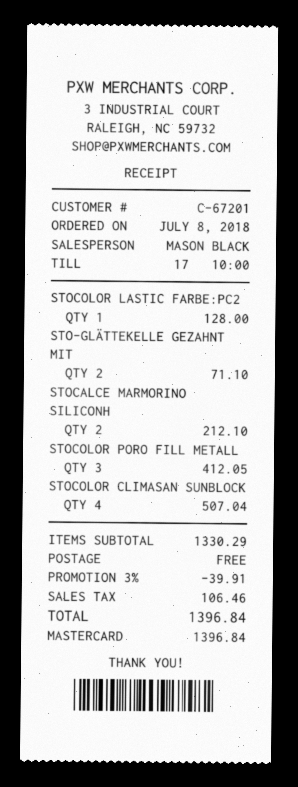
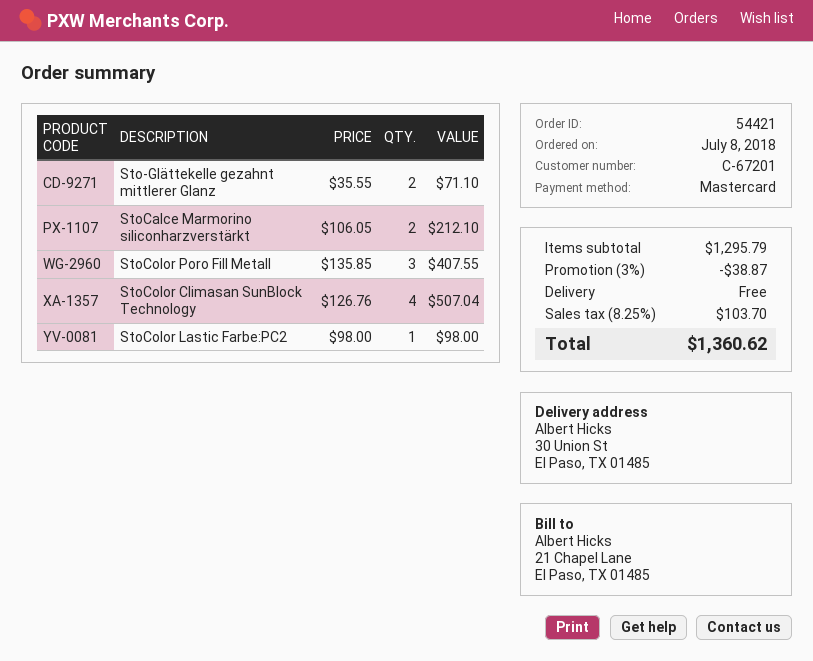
STOCOLOR LASTIC FARBE:PC2: 1 for 128.00 -> 1 for 98.00
STOCOLOR PORO FILL METALL: 3 for 412.05 -> 3 for 407.55
subtotal: 1330.29 -> 1295.79
discount: 3% = 39.91 -> 3% = 38.87
tax: 106.46 -> 103.70
total: 1396.84 -> 1360.62

